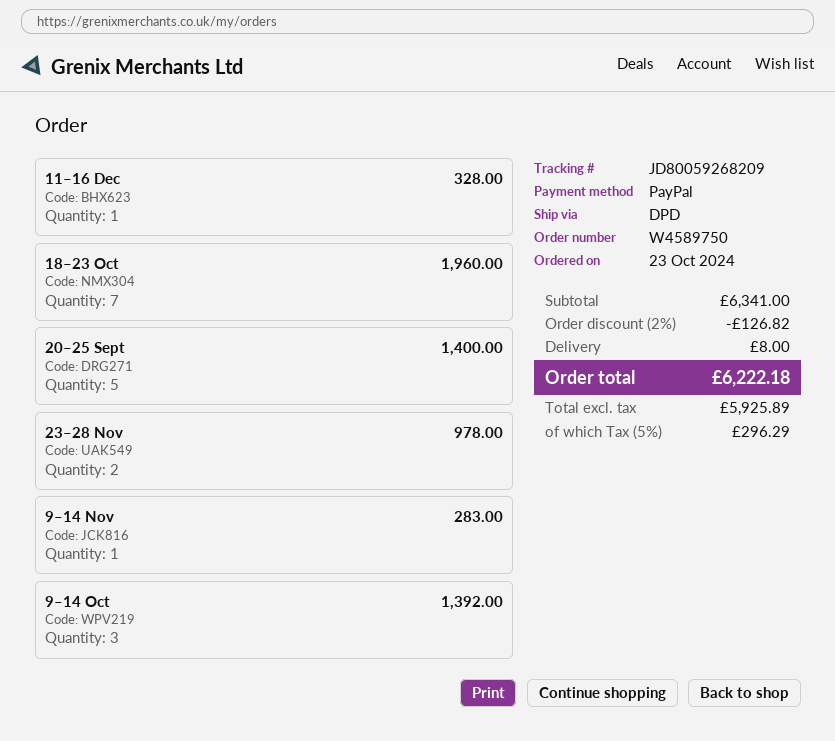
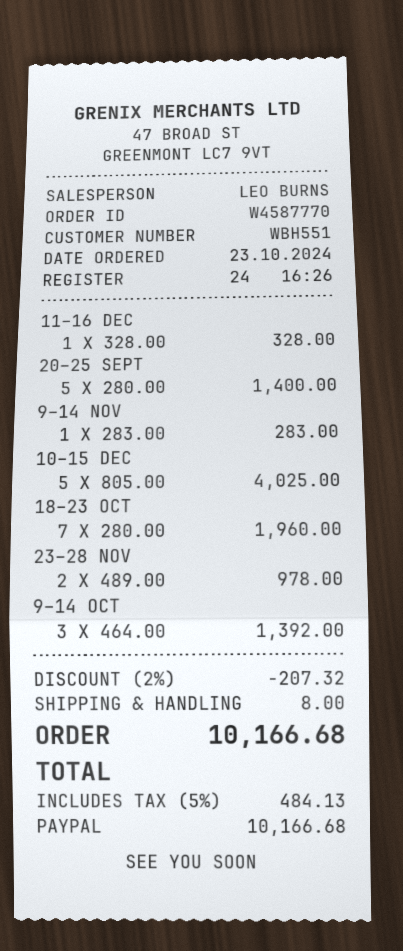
order number: W4589750 -> W4587770
10–15 DEC: none -> 5 for 4025.00
discount: 2% = 126.82 -> 2% = 207.32
tax: 5% = 296.29 -> 5% = 484.13
total: 6222.18 -> 10166.68

